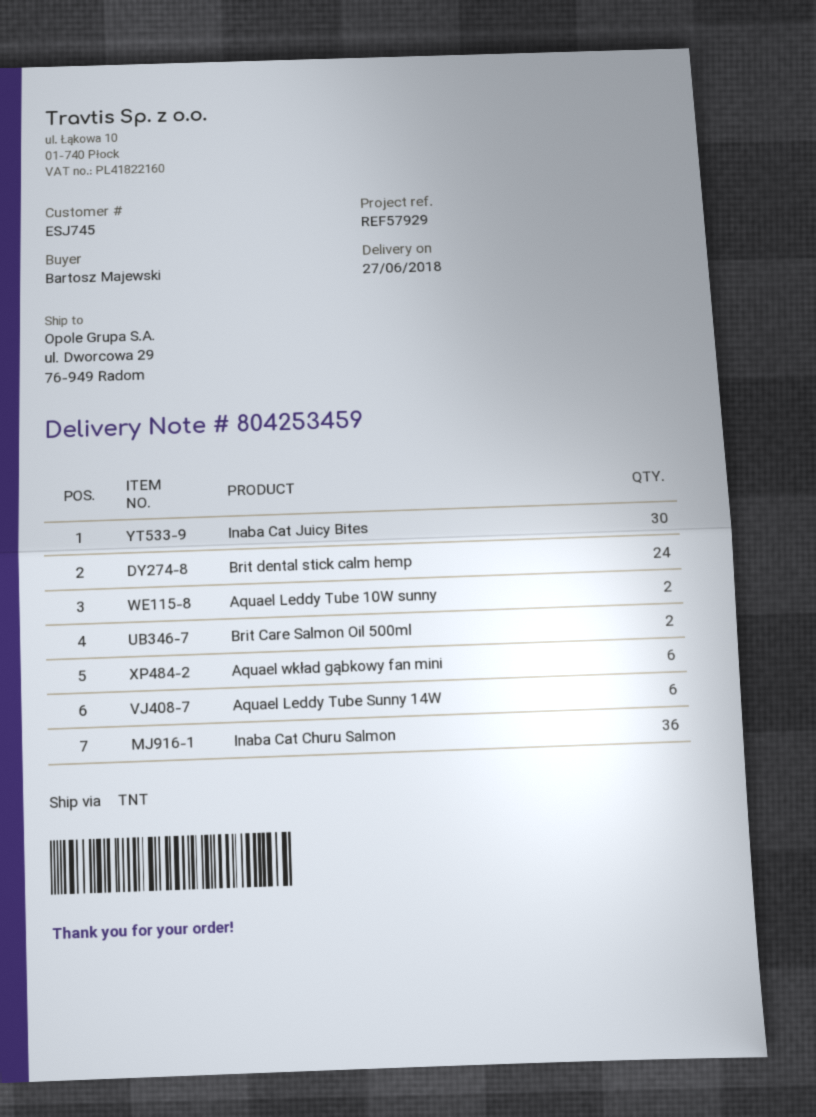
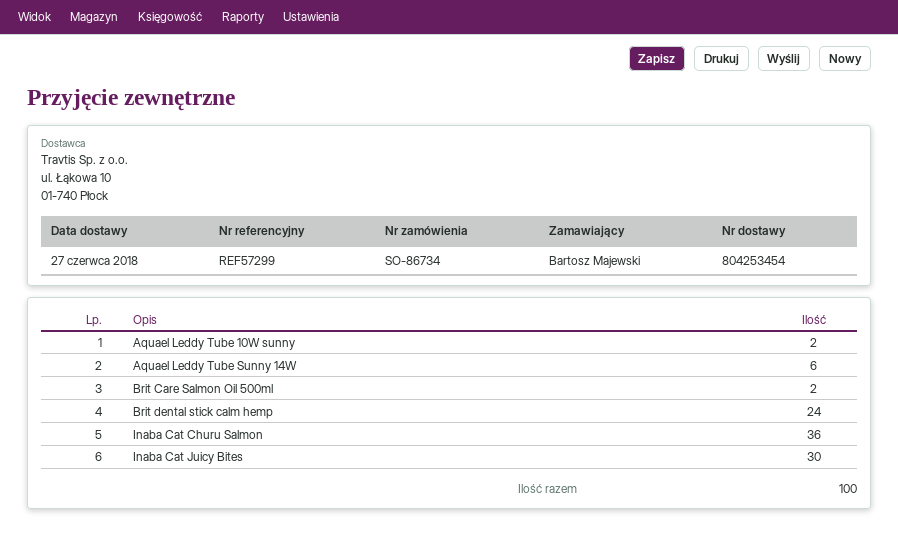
delivery note number: 804253459 -> 804253454
reference: REF57929 -> REF57299
Aquael wkład gąbkowy fan mini: 6 -> none

